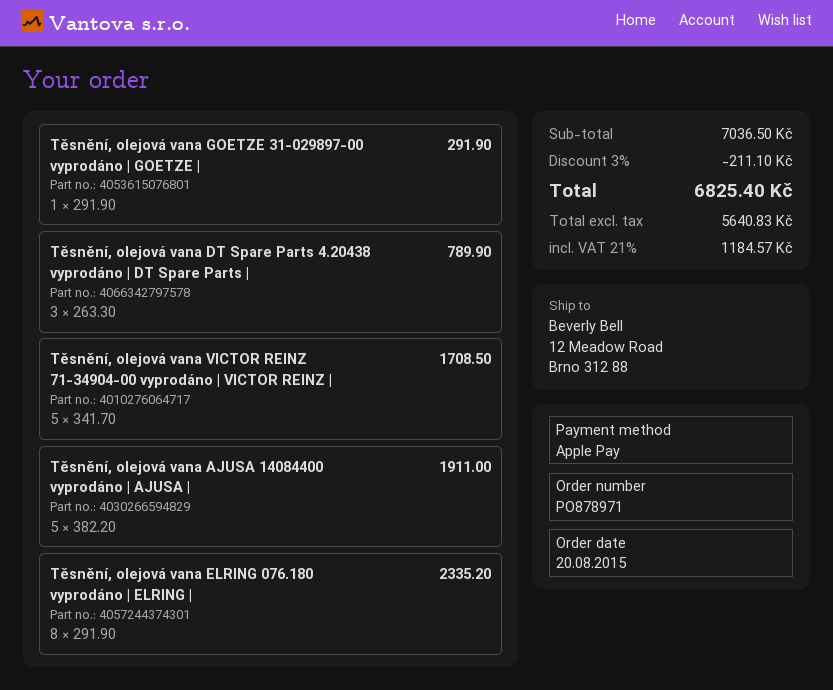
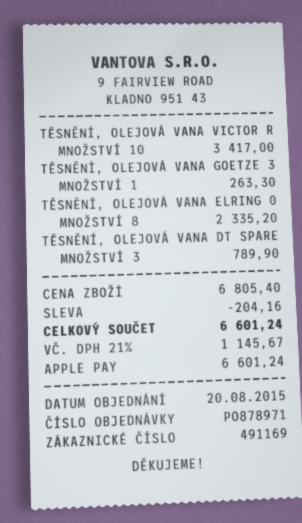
Těsnění, olejová vana GOETZE 31-029897-00 vyprodáno | GOETZE |: 1 for 291.90 -> 1 for 263.30
Těsnění, olejová vana VICTOR REINZ 71-34904-00 vyprodáno | VICTOR REINZ |: 5 for 1708.50 -> 10 for 3417.00
Těsnění, olejová vana AJUSA 14084400 vyprodáno | AJUSA |: 5 for 1911.00 -> none
subtotal: 7036.50 -> 6805.40
discount: 211.10 -> 204.16
tax: 21% = 1184.57 -> 21% = 1145.67
total: 6825.40 -> 6601.24

